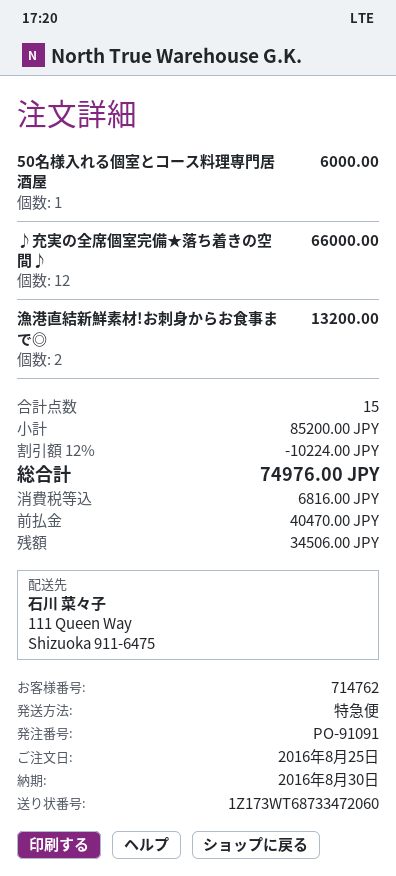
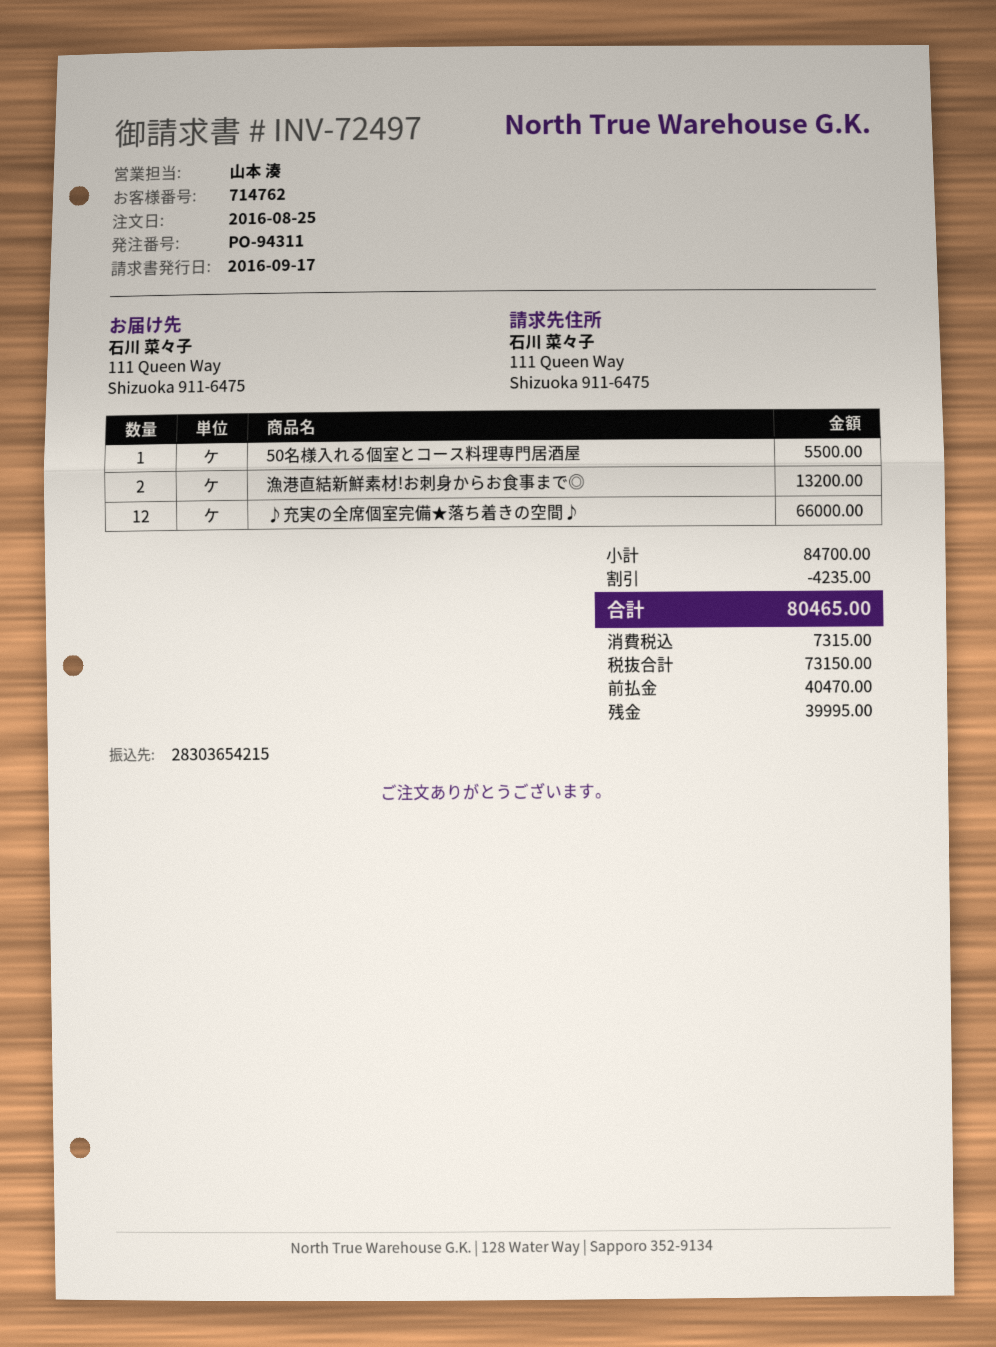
order number: PO-91091 -> PO-94311
50名様入れる個室とコース料理専門居酒屋: 1 for 6000.00 -> 1 for 5500.00
subtotal: 85200.00 -> 84700.00
discount: 10224.00 -> 4235.00
tax: 6816.00 -> 7315.00
total: 74976.00 -> 80465.00
balance: 34506.00 -> 39995.00

